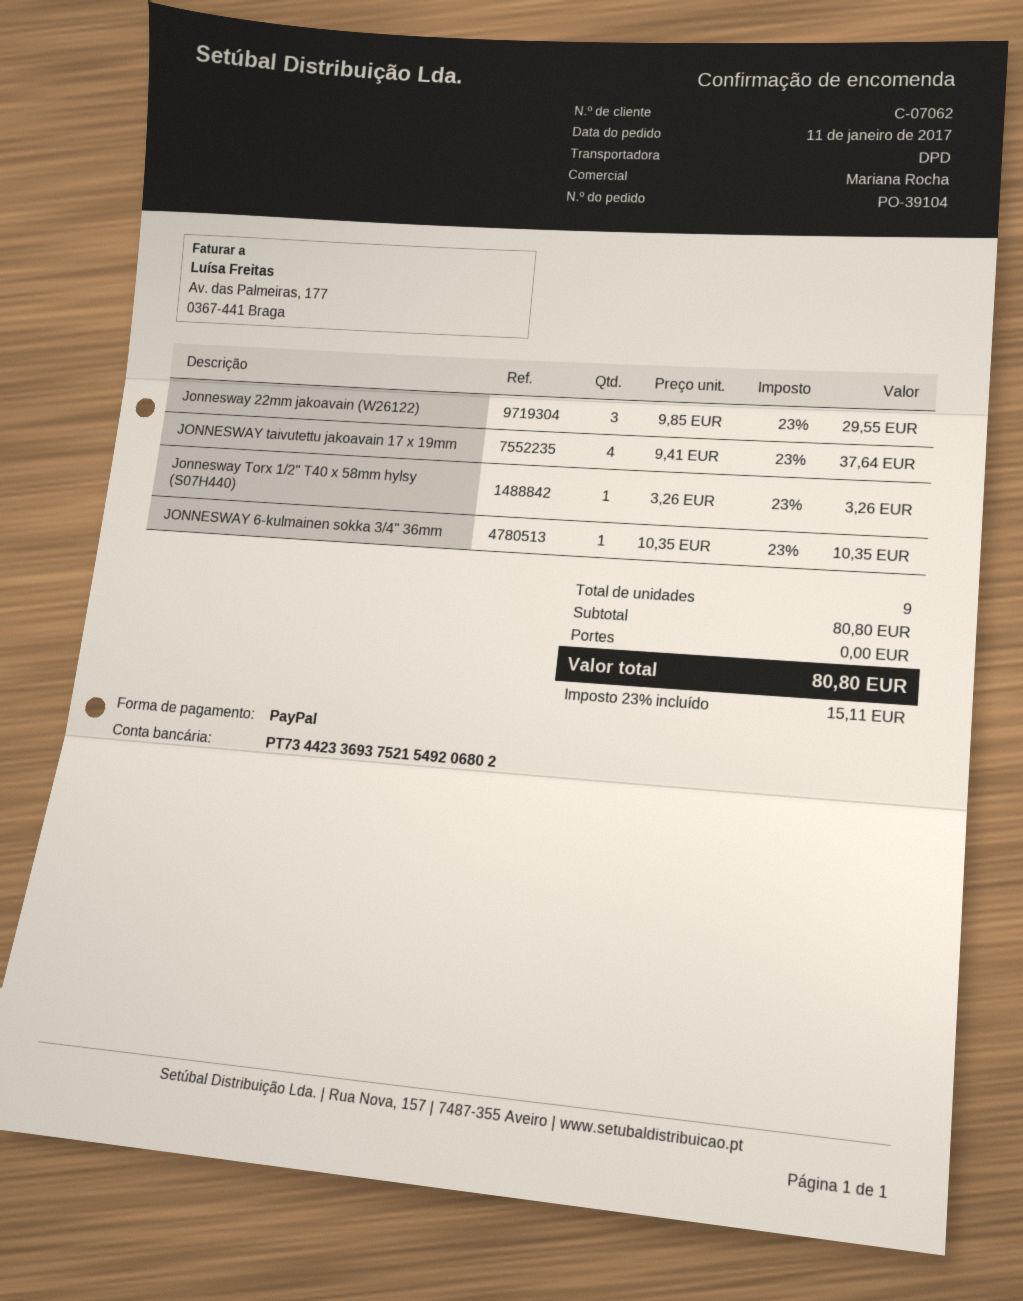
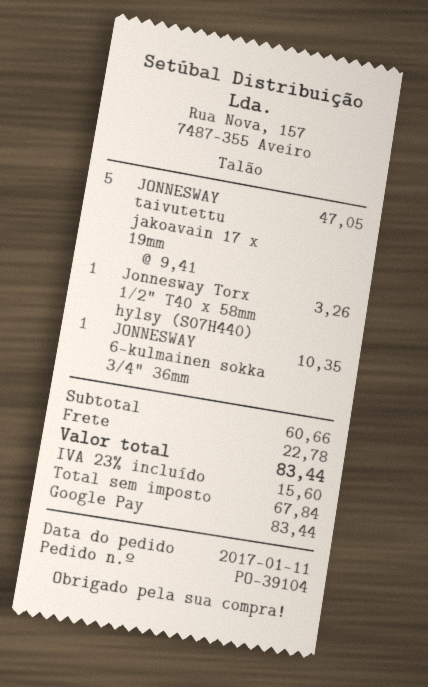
payment method: PayPal -> Google Pay
Jonnesway 22mm jakoavain (W26122): 3 x 9.85 = 29.55 -> none
JONNESWAY taivutettu jakoavain 17 x 19mm: 4 x 9.41 = 37.64 -> 5 x 9.41 = 47.05
subtotal: 80.80 -> 60.66
shipping: 0.00 -> 22.78
tax: 23% = 15.11 -> 23% = 15.60
total: 80.80 -> 83.44

